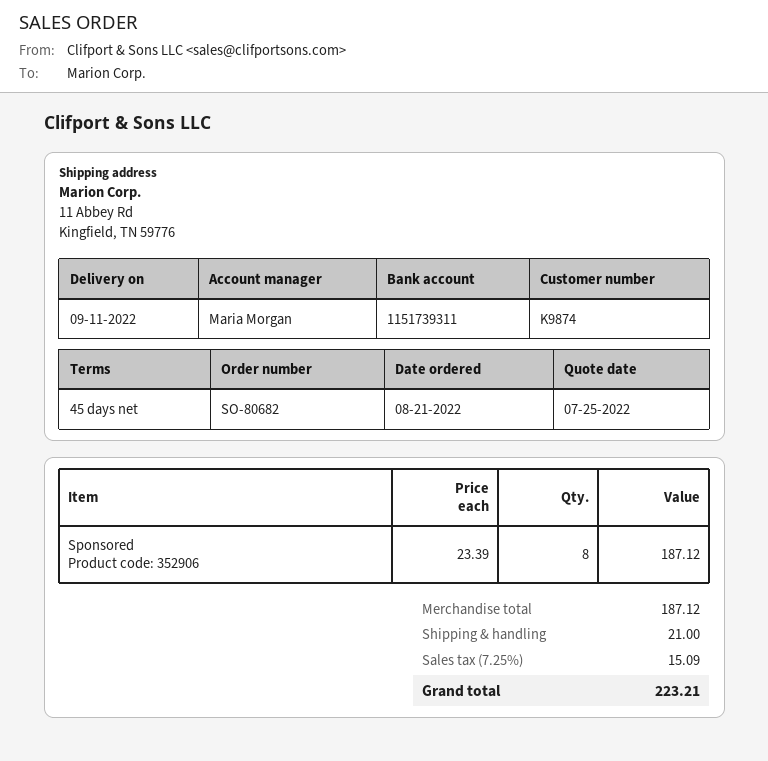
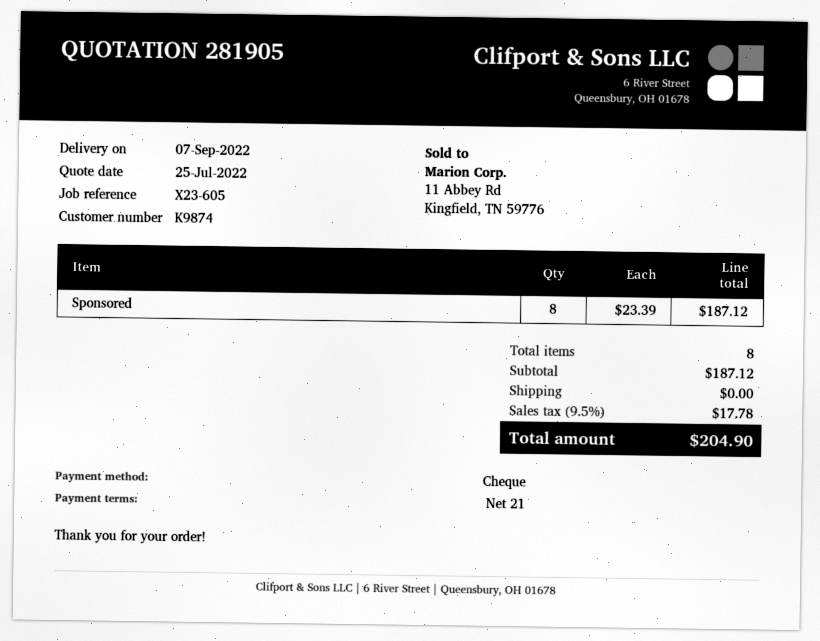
delivery date: 2022-09-11 -> 2022-09-07
payment terms: 45 days -> 21 days
shipping: 21.00 -> 0.00
tax: 7.25% = 15.09 -> 9.5% = 17.78
total: 223.21 -> 204.90

